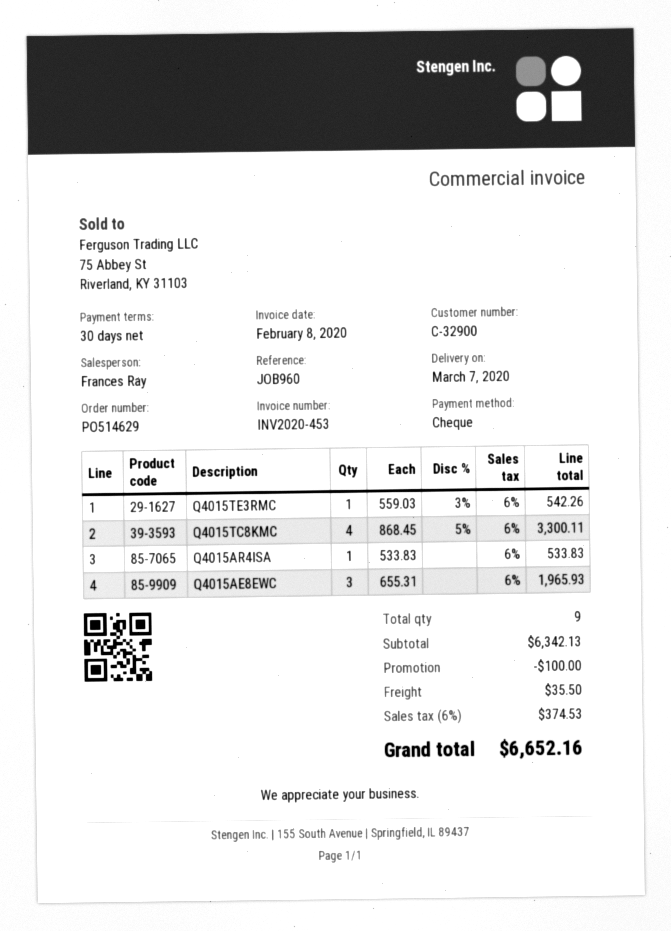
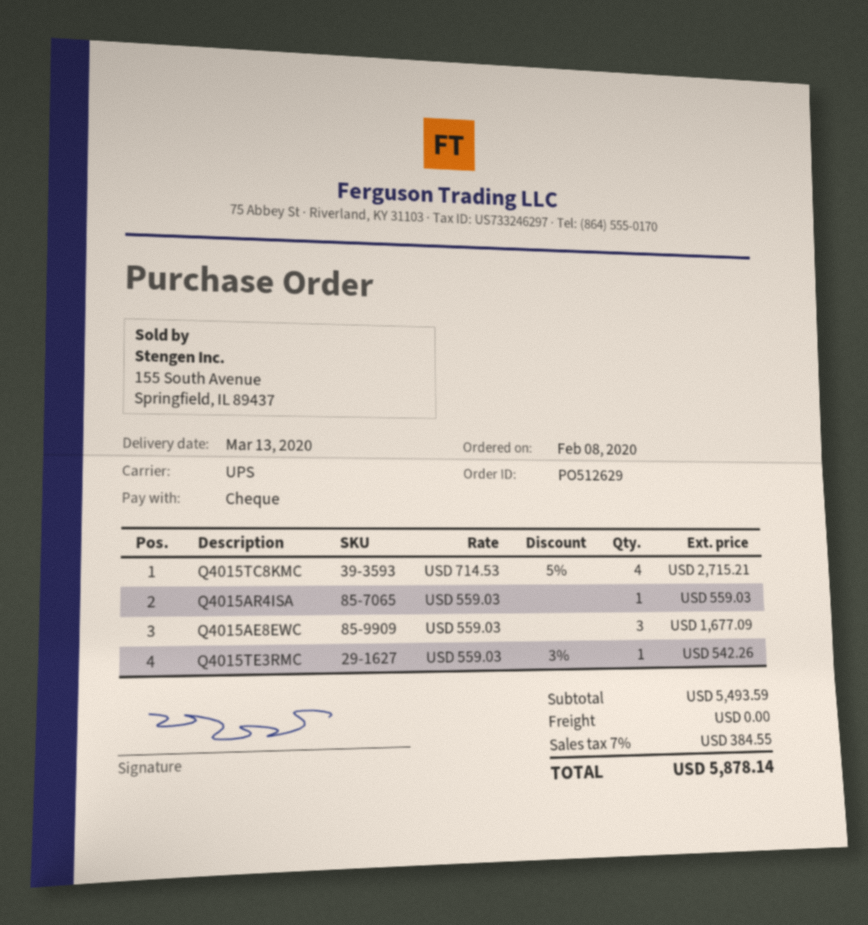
order number: PO514629 -> PO512629
delivery date: 2020-03-07 -> 2020-03-13
Q4015TC8KMC: 4 x 868.45 - 5% = 3300.11 -> 4 x 714.53 - 5% = 2715.21
Q4015AR4ISA: 1 x 533.83 = 533.83 -> 1 x 559.03 = 559.03
Q4015AE8EWC: 3 x 655.31 = 1965.93 -> 3 x 559.03 = 1677.09
subtotal: 6342.13 -> 5493.59
discount: 100.00 -> none
shipping: 35.50 -> 0.00
tax: 6% = 374.53 -> 7% = 384.55
total: 6652.16 -> 5878.14

